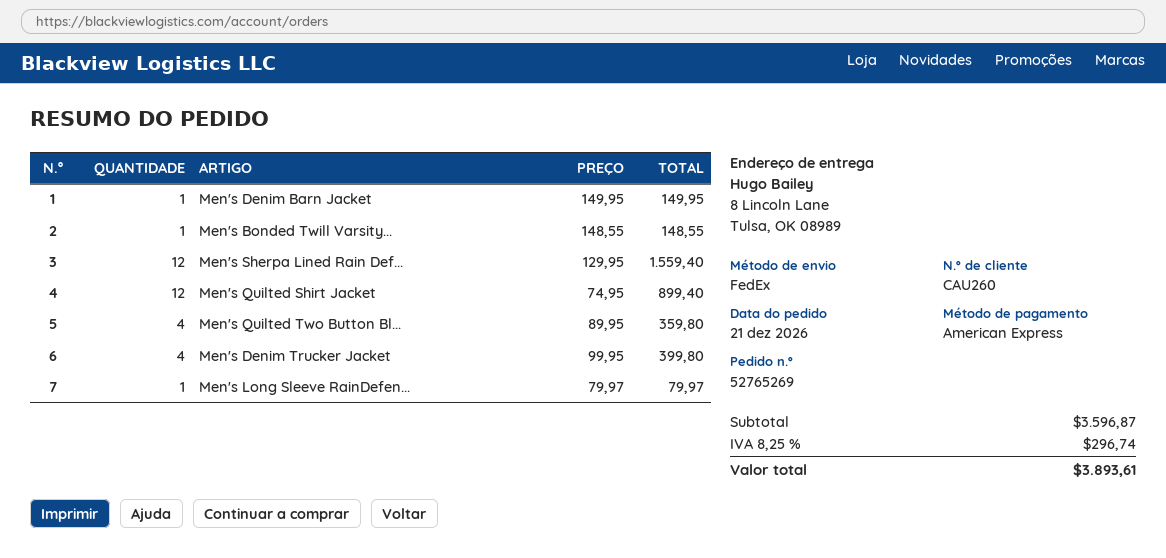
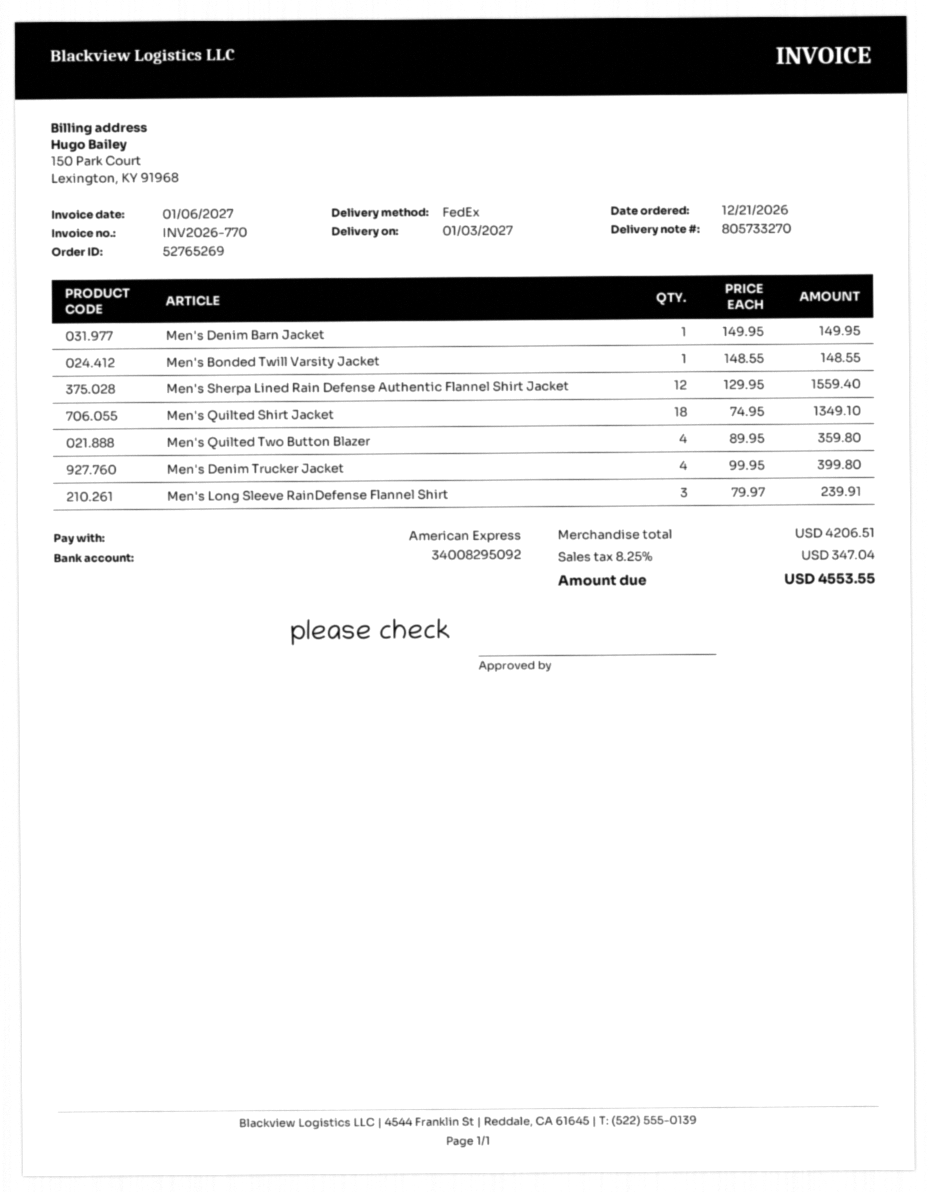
Men's Quilted Shirt Jacket: 12 x 74.95 = 899.40 -> 18 x 74.95 = 1349.10
Men's Long Sleeve RainDefen...: 1 x 79.97 = 79.97 -> 3 x 79.97 = 239.91
subtotal: 3596.87 -> 4206.51
tax: 8.25% = 296.74 -> 8.25% = 347.04
total: 3893.61 -> 4553.55

